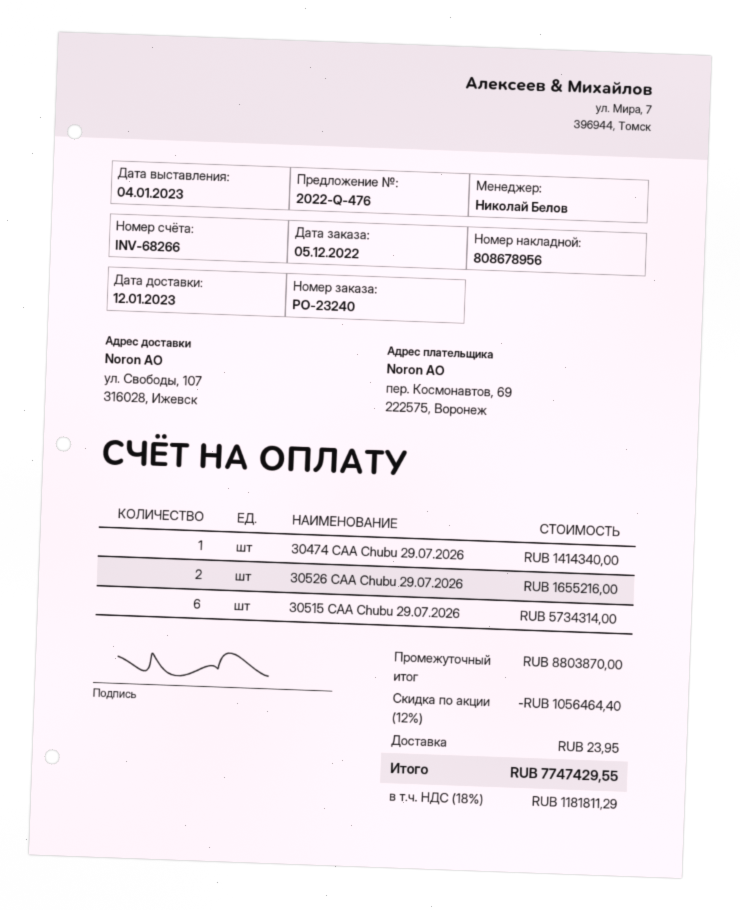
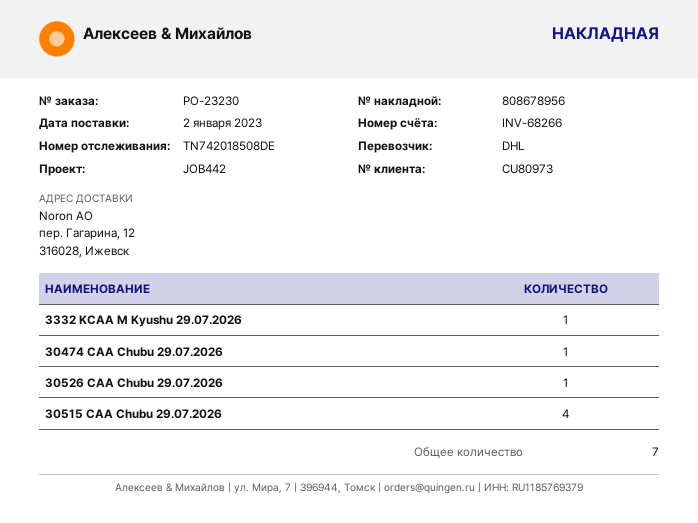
order number: PO-23240 -> PO-23230
delivery date: 2023-01-12 -> 2023-01-02
ship to: ул. Свободы, 107, 316028, Ижевск -> пер. Гагарина, 12, 316028, Ижевск
30526 CAA Chubu 29.07.2026: 2 -> 1
30515 CAA Chubu 29.07.2026: 6 -> 4
3332 KCAA M Kyushu 29.07.2026: none -> 1

